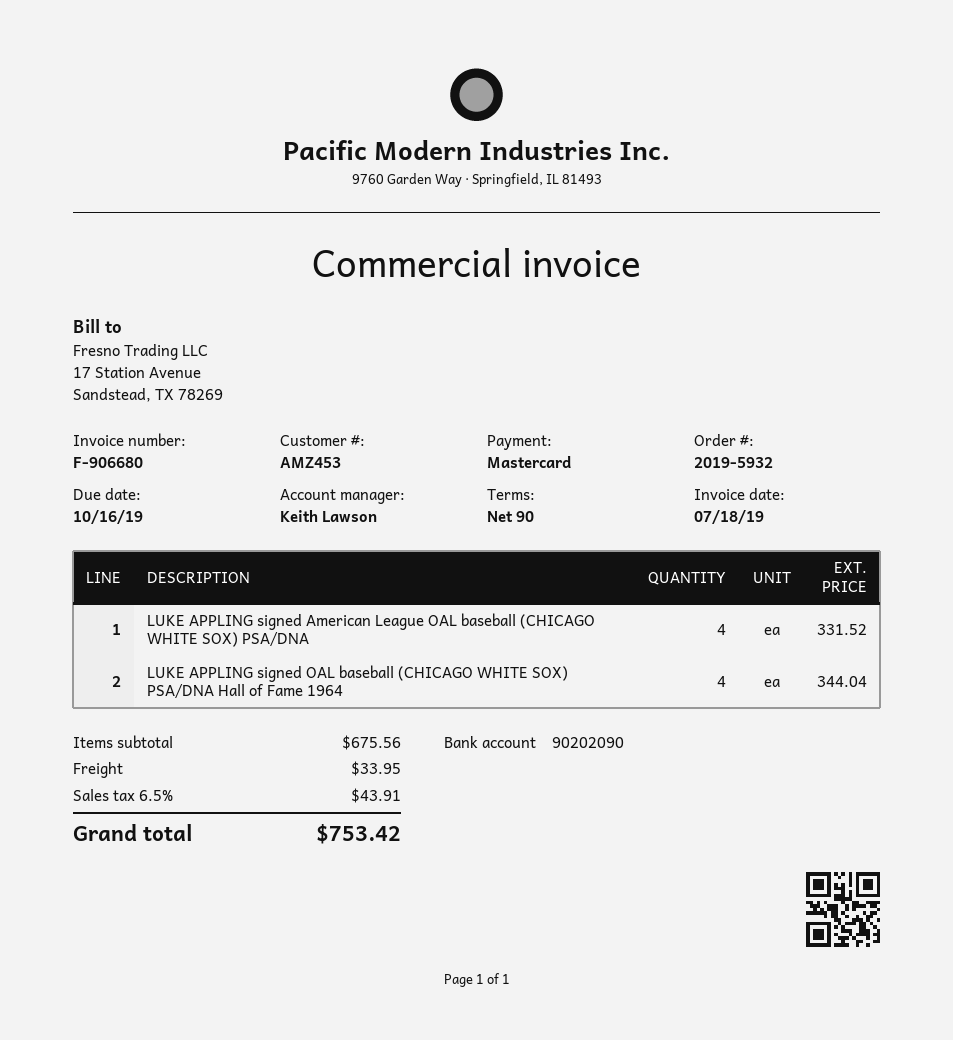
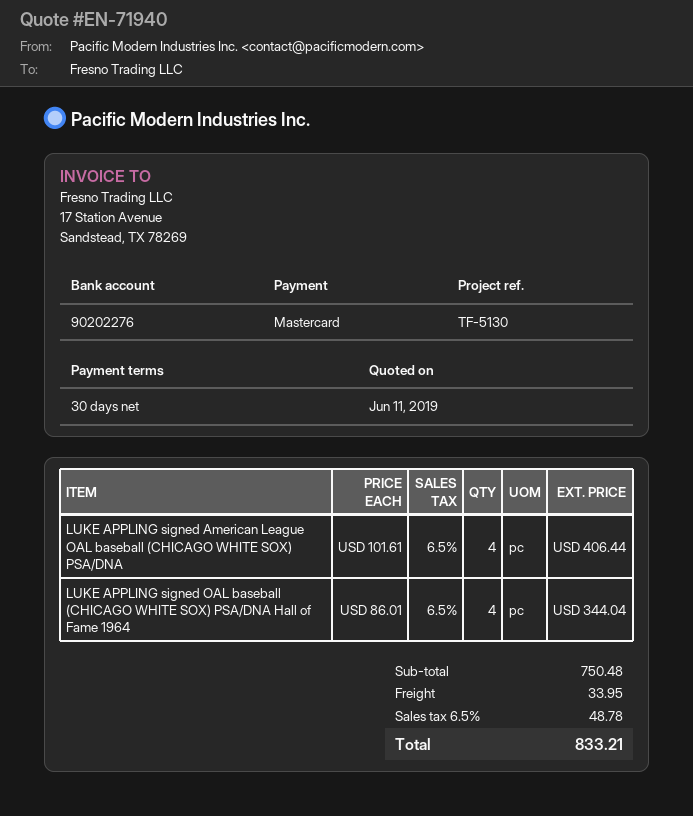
payment terms: 90 days -> 30 days
bank account: 90202090 -> 90202276
LUKE APPLING signed American League OAL baseball (CHICAGO WHITE SOX) PSA/DNA: 4 for 331.52 -> 4 for 406.44
subtotal: 675.56 -> 750.48
tax: 6.5% = 43.91 -> 6.5% = 48.78
total: 753.42 -> 833.21

